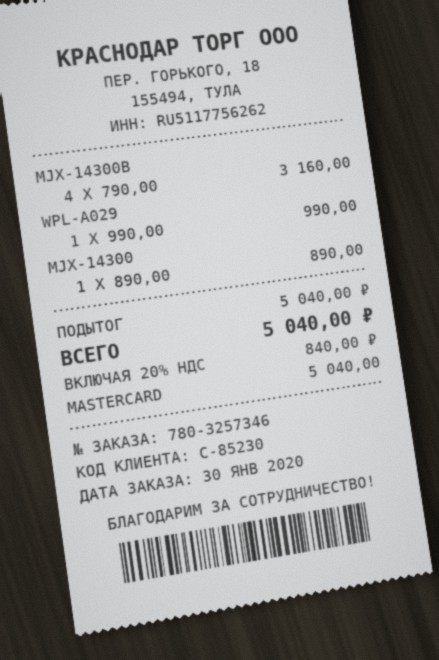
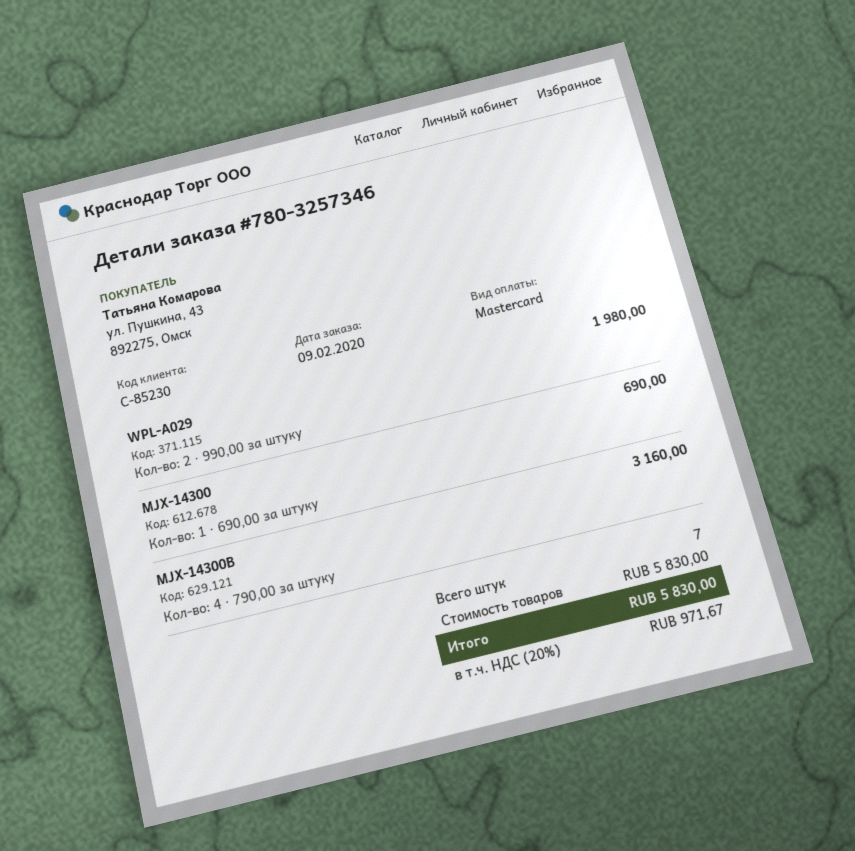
order date: 2020-01-30 -> 2020-02-09
WPL-A029: 1 x 990.00 = 990.00 -> 2 x 990.00 = 1980.00
MJX-14300: 1 x 890.00 = 890.00 -> 1 x 690.00 = 690.00
subtotal: 5040.00 -> 5830.00
tax: 20% = 840.00 -> 20% = 971.67
total: 5040.00 -> 5830.00

